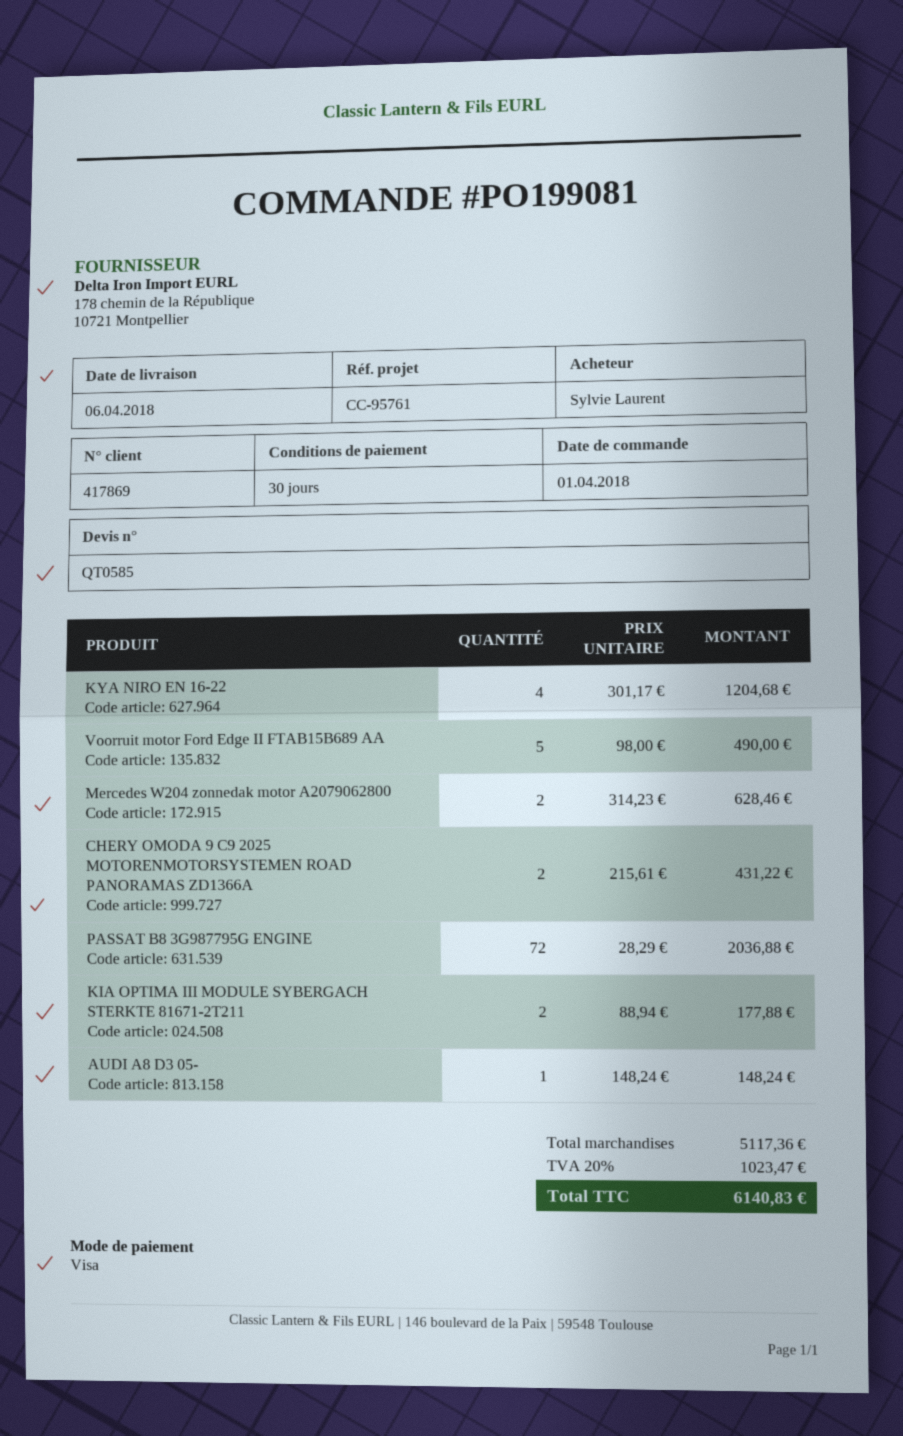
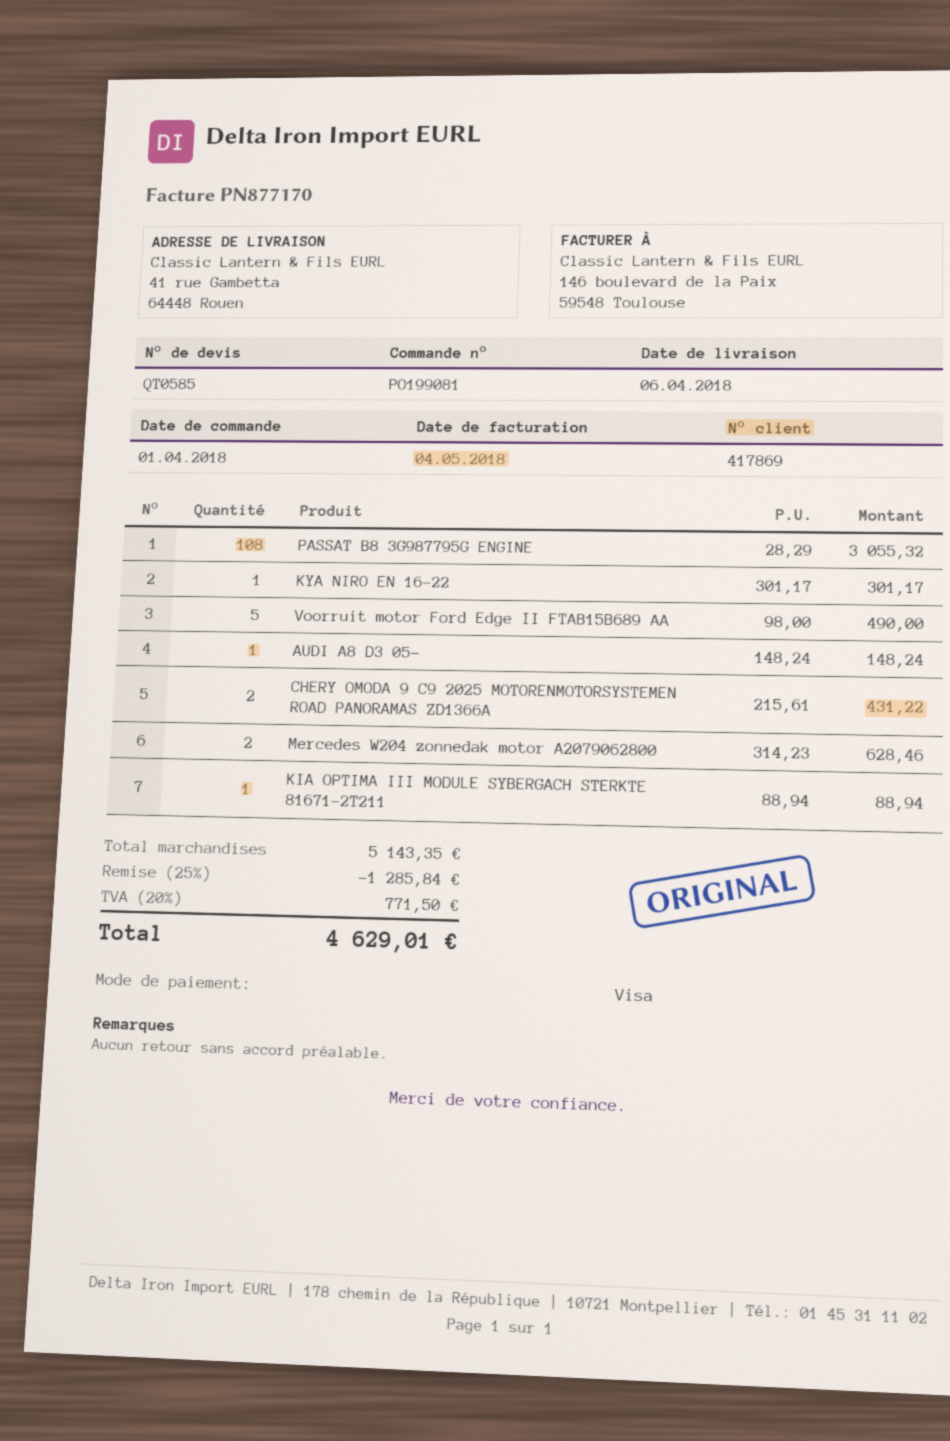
KYA NIRO EN 16-22: 4 x 301.17 = 1204.68 -> 1 x 301.17 = 301.17
PASSAT B8 3G987795G ENGINE: 72 x 28.29 = 2036.88 -> 108 x 28.29 = 3055.32
KIA OPTIMA III MODULE SYBERGACH STERKTE 81671-2T211: 2 x 88.94 = 177.88 -> 1 x 88.94 = 88.94
subtotal: 5117.36 -> 5143.35
discount: none -> 25% = 1285.84
tax: 20% = 1023.47 -> 20% = 771.50
total: 6140.83 -> 4629.01

